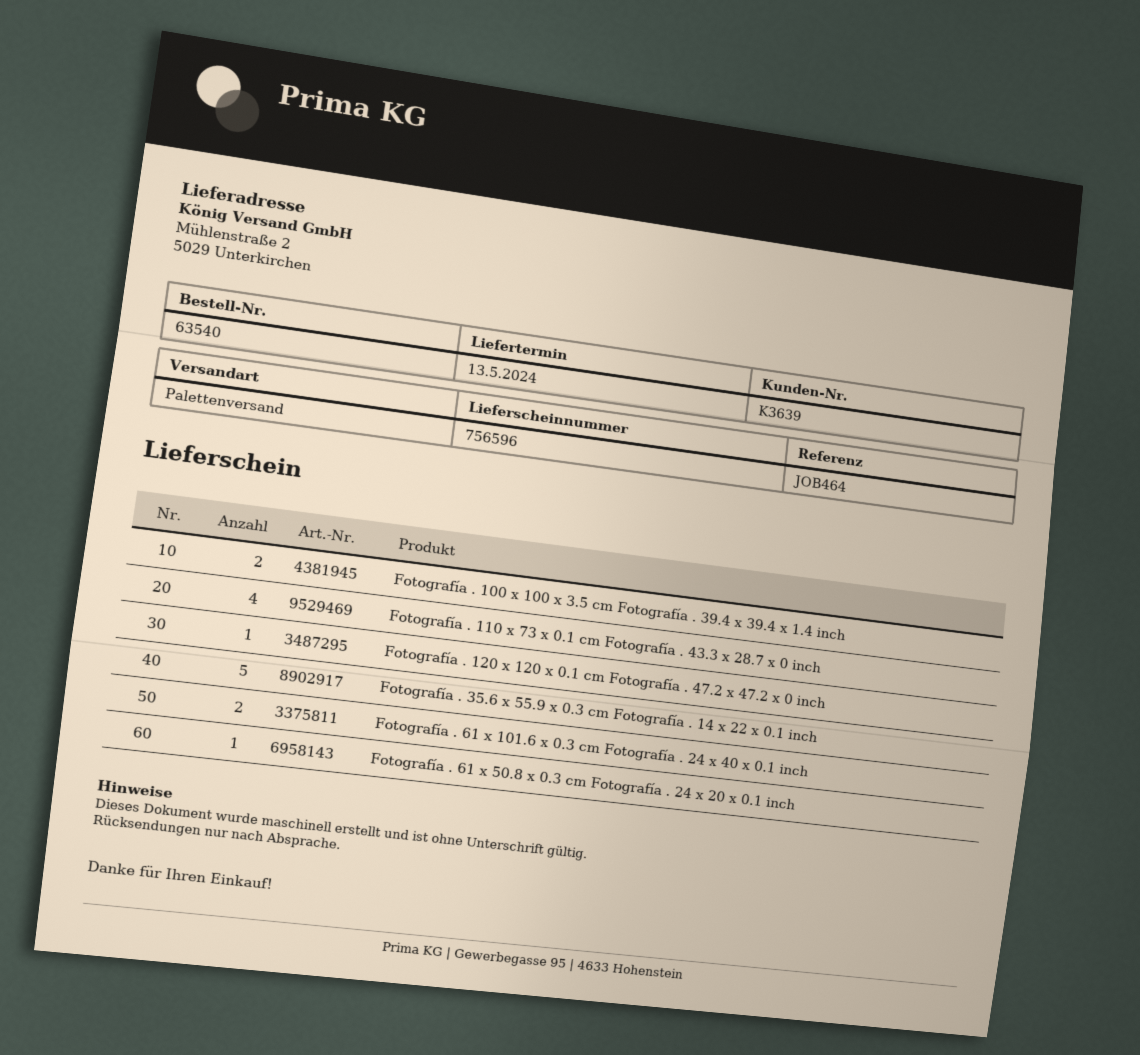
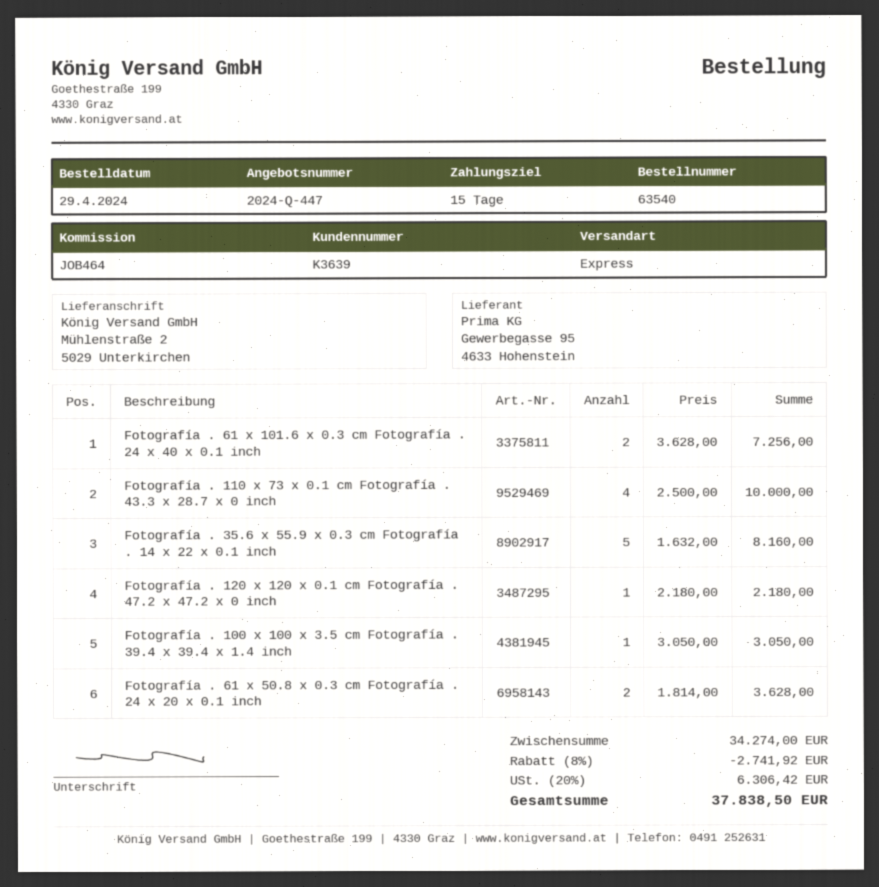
shipping method: pallet freight -> express
Fotografía . 100 x 100 x 3.5 cm Fotografía . 39.4 x 39.4 x 1.4 inch: 2 -> 1
Fotografía . 61 x 50.8 x 0.3 cm Fotografía . 24 x 20 x 0.1 inch: 1 -> 2

